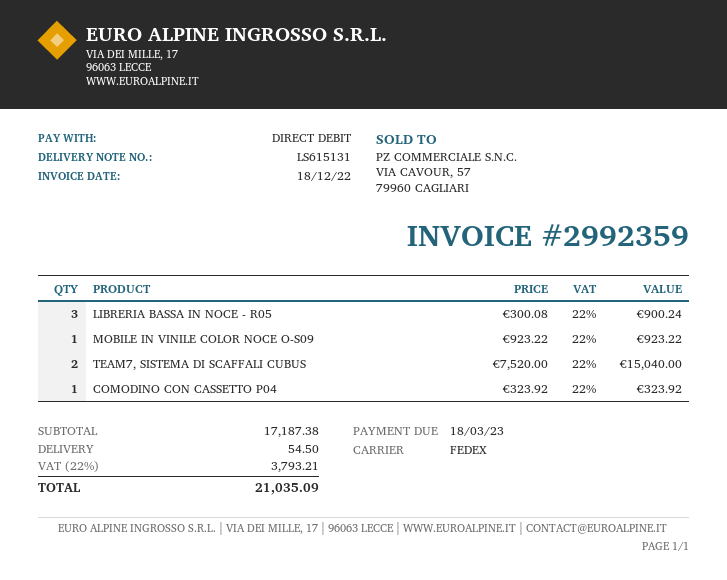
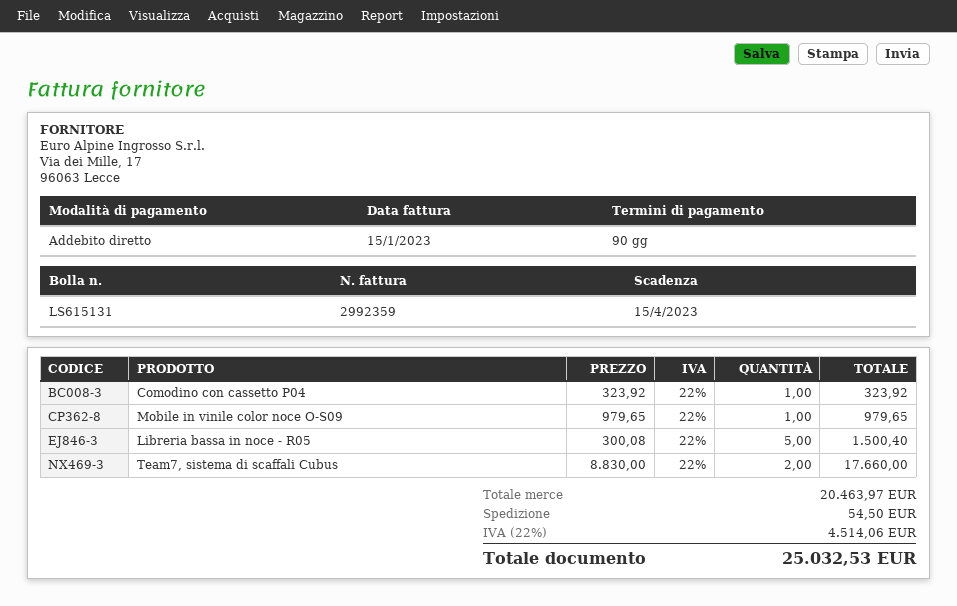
invoice date: 2022-12-18 -> 2023-01-15
due date: 2023-03-18 -> 2023-04-15
LIBRERIA BASSA IN NOCE - R05: 3 x 300.08 = 900.24 -> 5 x 300.08 = 1500.40
MOBILE IN VINILE COLOR NOCE O-S09: 1 x 923.22 = 923.22 -> 1 x 979.65 = 979.65
TEAM7, SISTEMA DI SCAFFALI CUBUS: 2 x 7520.00 = 15040.00 -> 2 x 8830.00 = 17660.00
subtotal: 17187.38 -> 20463.97
tax: 22% = 3793.21 -> 22% = 4514.06
total: 21035.09 -> 25032.53

